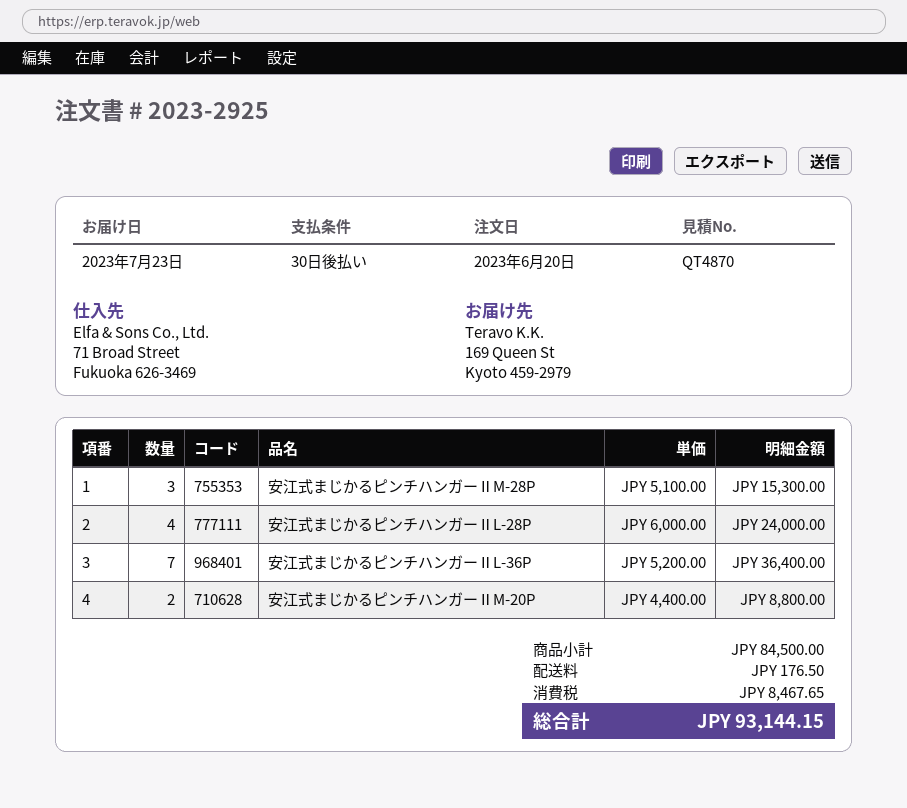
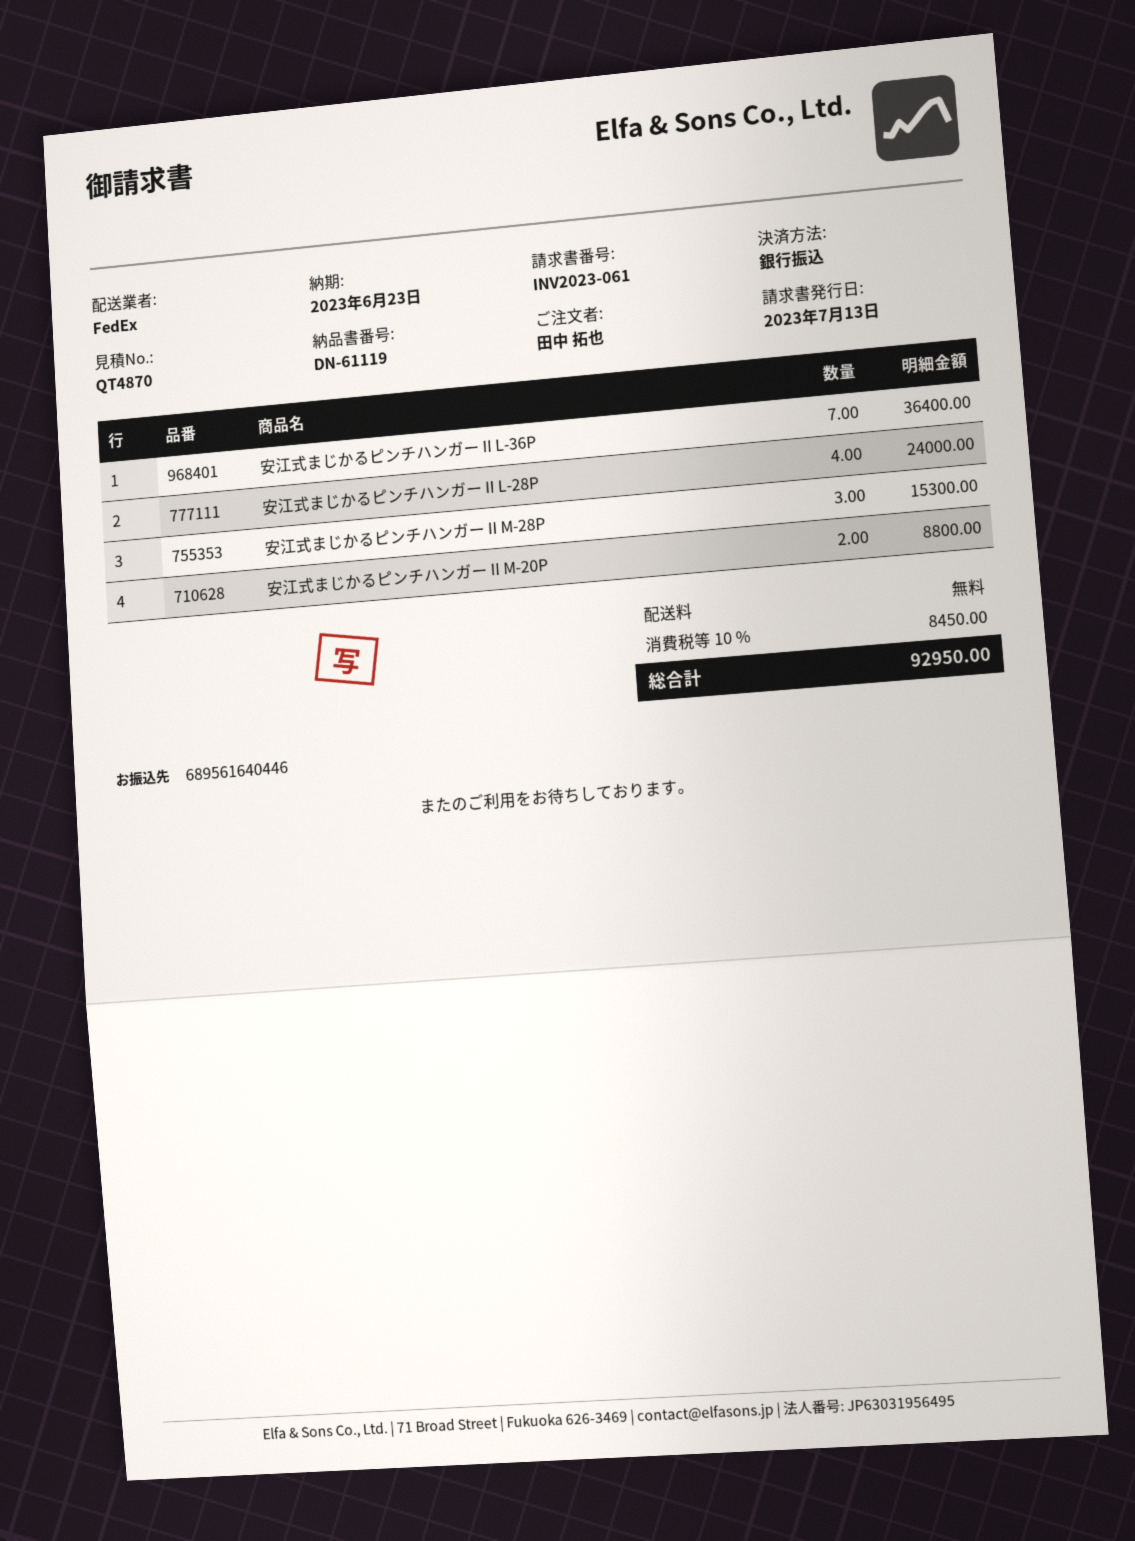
delivery date: 2023-07-23 -> 2023-06-23
shipping: 176.50 -> 0.00
tax: 8467.65 -> 8450.00
total: 93144.15 -> 92950.00

